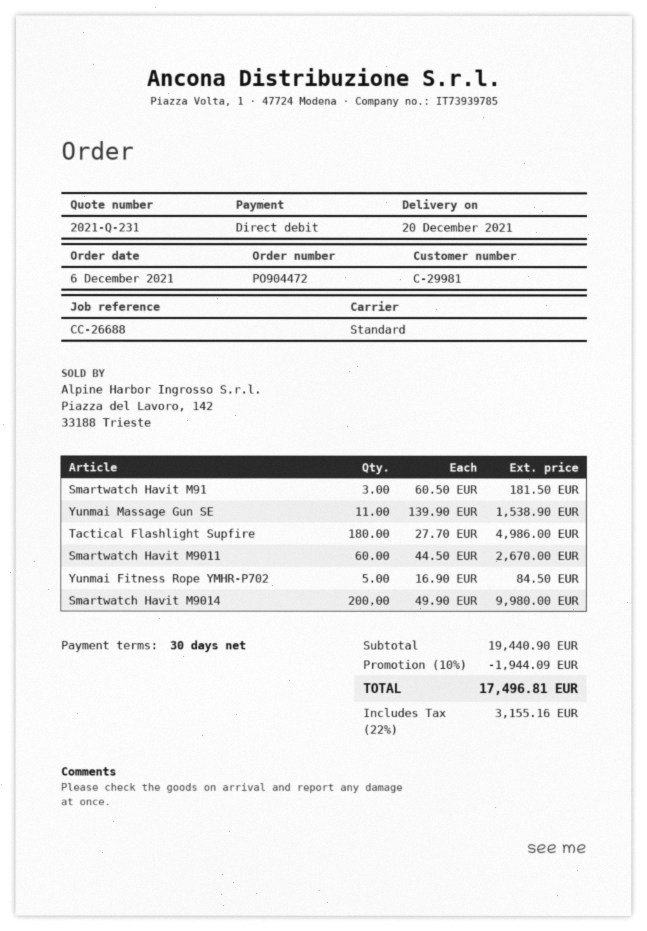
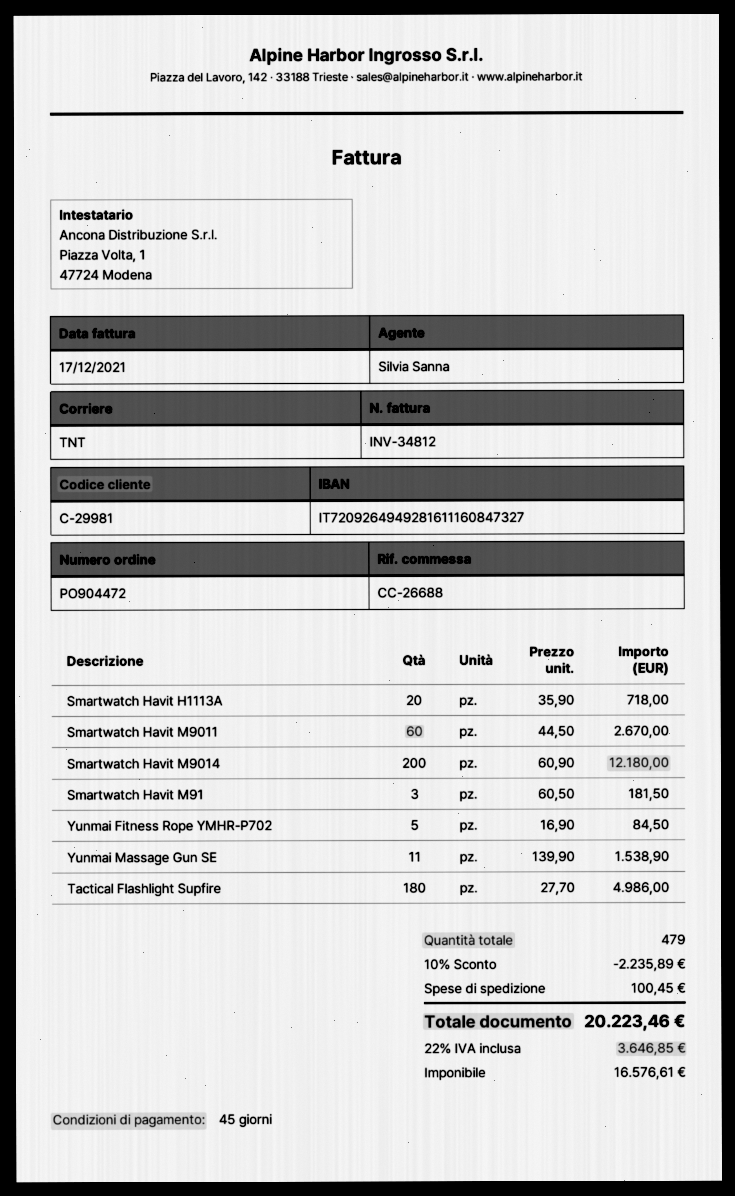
payment terms: 30 days -> 45 days
shipping method: standard -> TNT
Smartwatch Havit M9014: 200 x 49.90 = 9980.00 -> 200 x 60.90 = 12180.00
Smartwatch Havit H1113A: none -> 20 x 35.90 = 718.00
discount: 10% = 1944.09 -> 10% = 2235.89
shipping: none -> 100.45
tax: 22% = 3155.16 -> 22% = 3646.85
total: 17496.81 -> 20223.46

